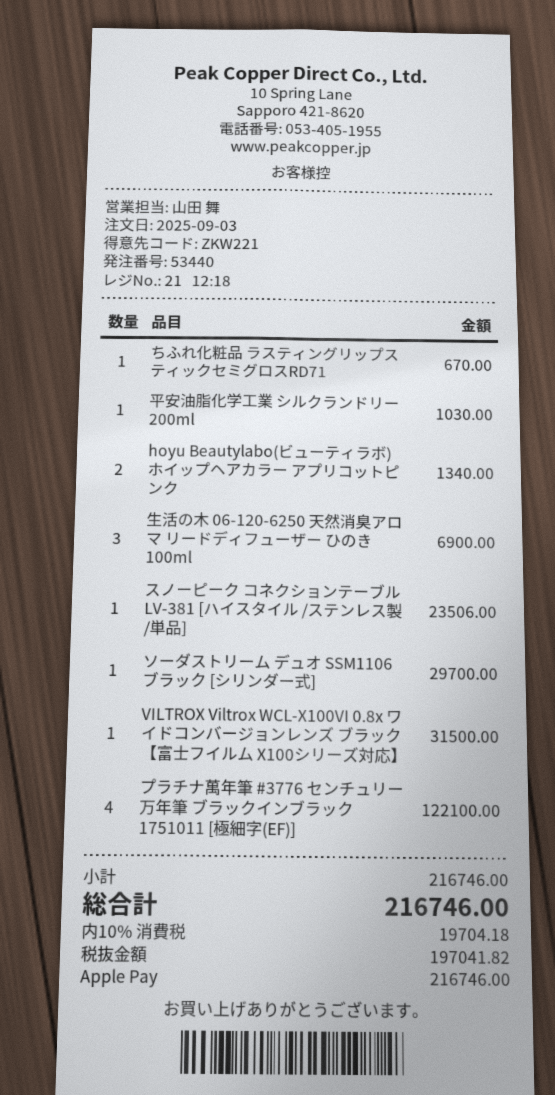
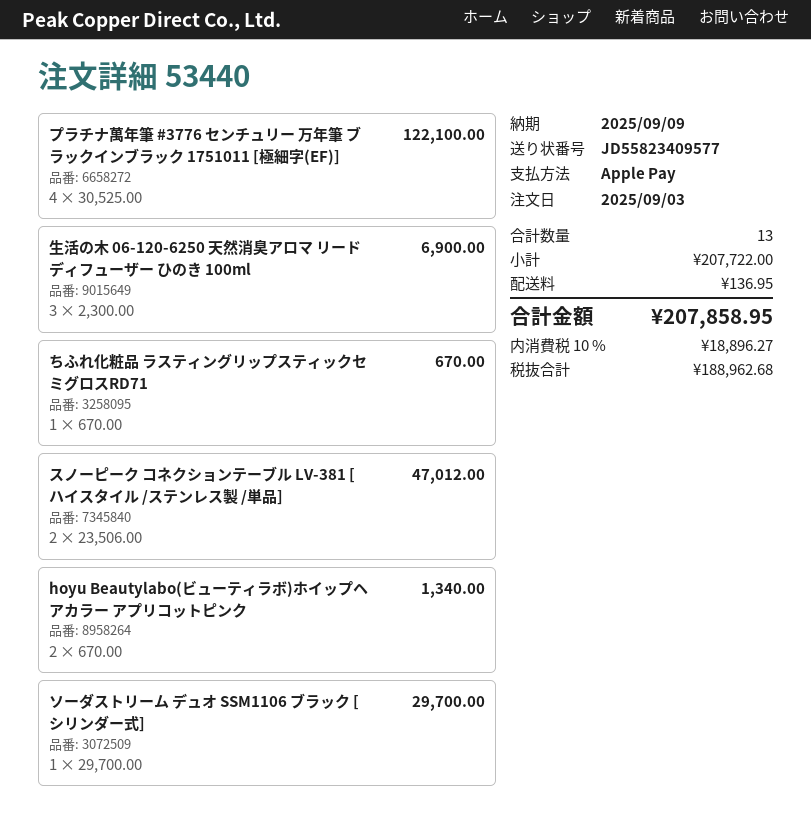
平安油脂化学工業 シルクランドリー 200ml: 1 for 1030.00 -> none
スノーピーク コネクションテーブル LV-381 [ハイスタイル /ステンレス製 /単品]: 1 for 23506.00 -> 2 for 47012.00
VILTROX Viltrox WCL-X100VI 0.8x ワイドコンバージョンレンズ ブラック 【富士フイルム X100シリーズ対応】: 1 for 31500.00 -> none
subtotal: 216746.00 -> 207722.00
shipping: none -> 136.95
net: 197041.82 -> 188962.68
tax: 10% = 19704.18 -> 10% = 18896.27
total: 216746.00 -> 207858.95

